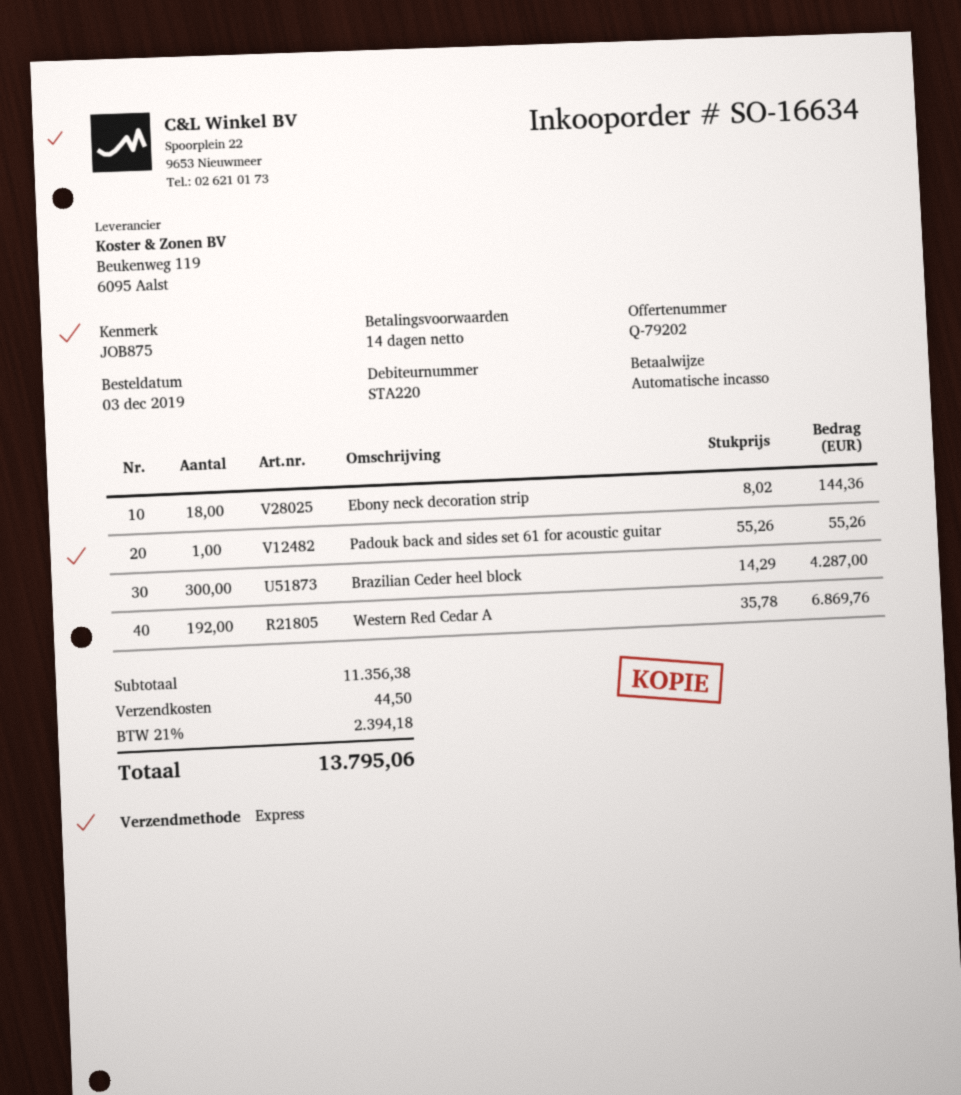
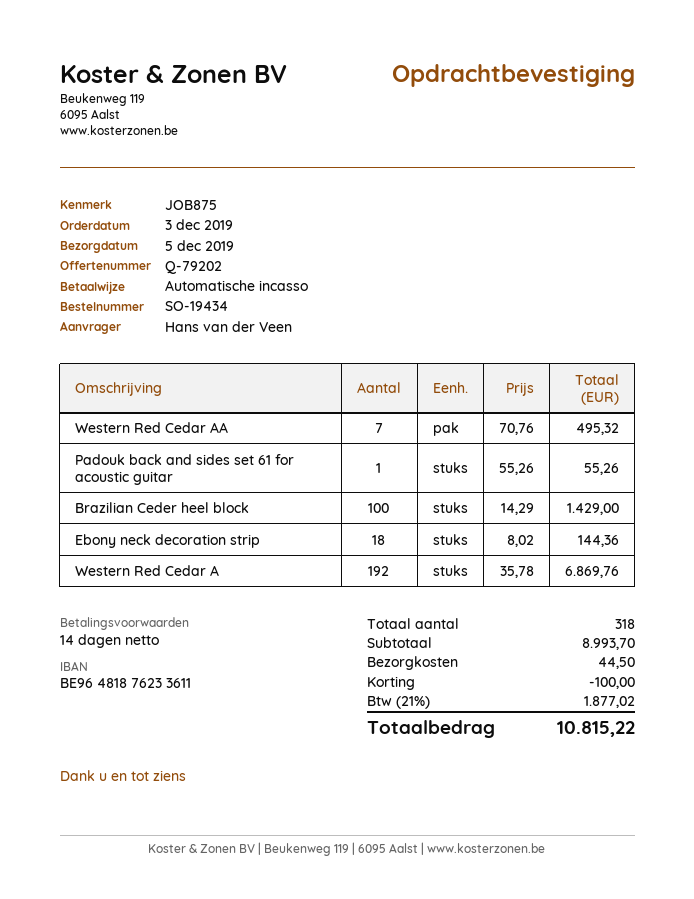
order number: SO-16634 -> SO-19434
Brazilian Ceder heel block: 300 x 14.29 = 4287.00 -> 100 x 14.29 = 1429.00
Western Red Cedar AA: none -> 7 x 70.76 = 495.32
subtotal: 11356.38 -> 8993.70
discount: none -> 100.00
tax: 21% = 2394.18 -> 21% = 1877.02
total: 13795.06 -> 10815.22

